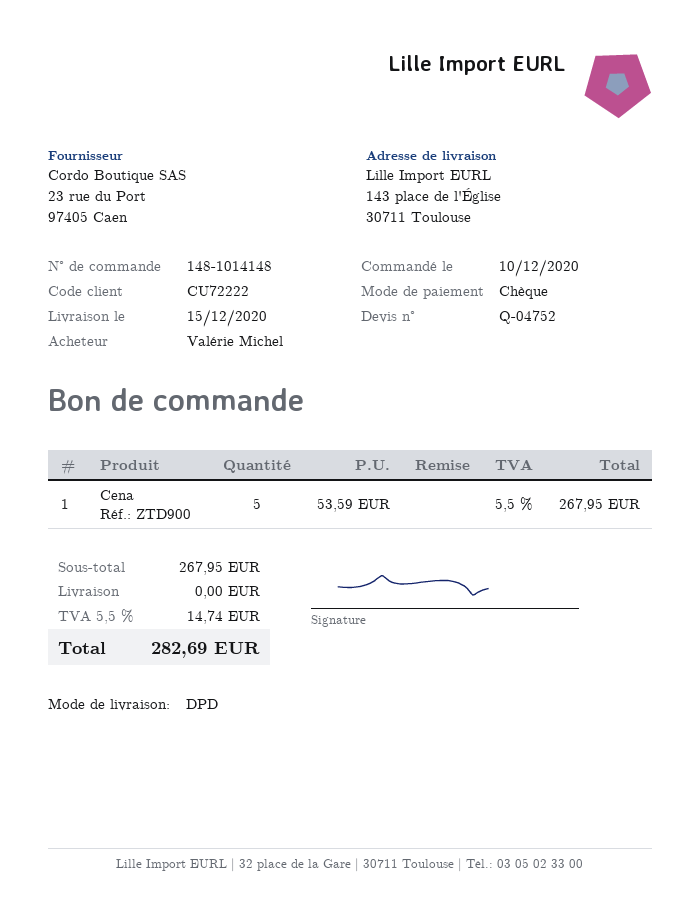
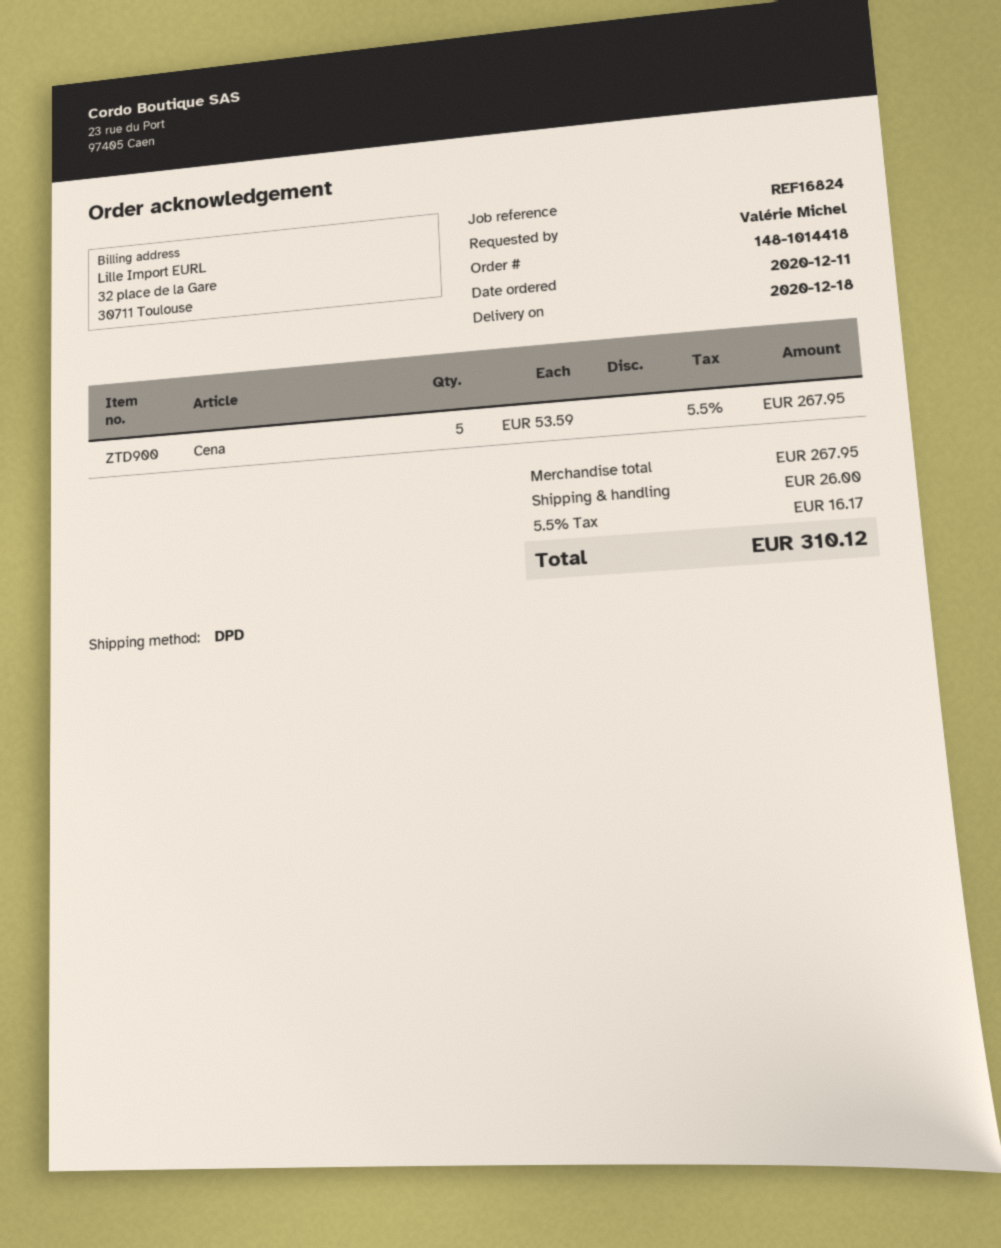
order number: 148-1014148 -> 148-1014418
order date: 2020-12-10 -> 2020-12-11
delivery date: 2020-12-15 -> 2020-12-18
shipping: 0.00 -> 26.00
tax: 5.5% = 14.74 -> 5.5% = 16.17
total: 282.69 -> 310.12

